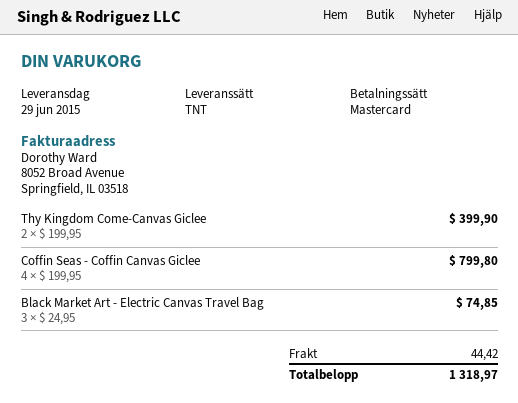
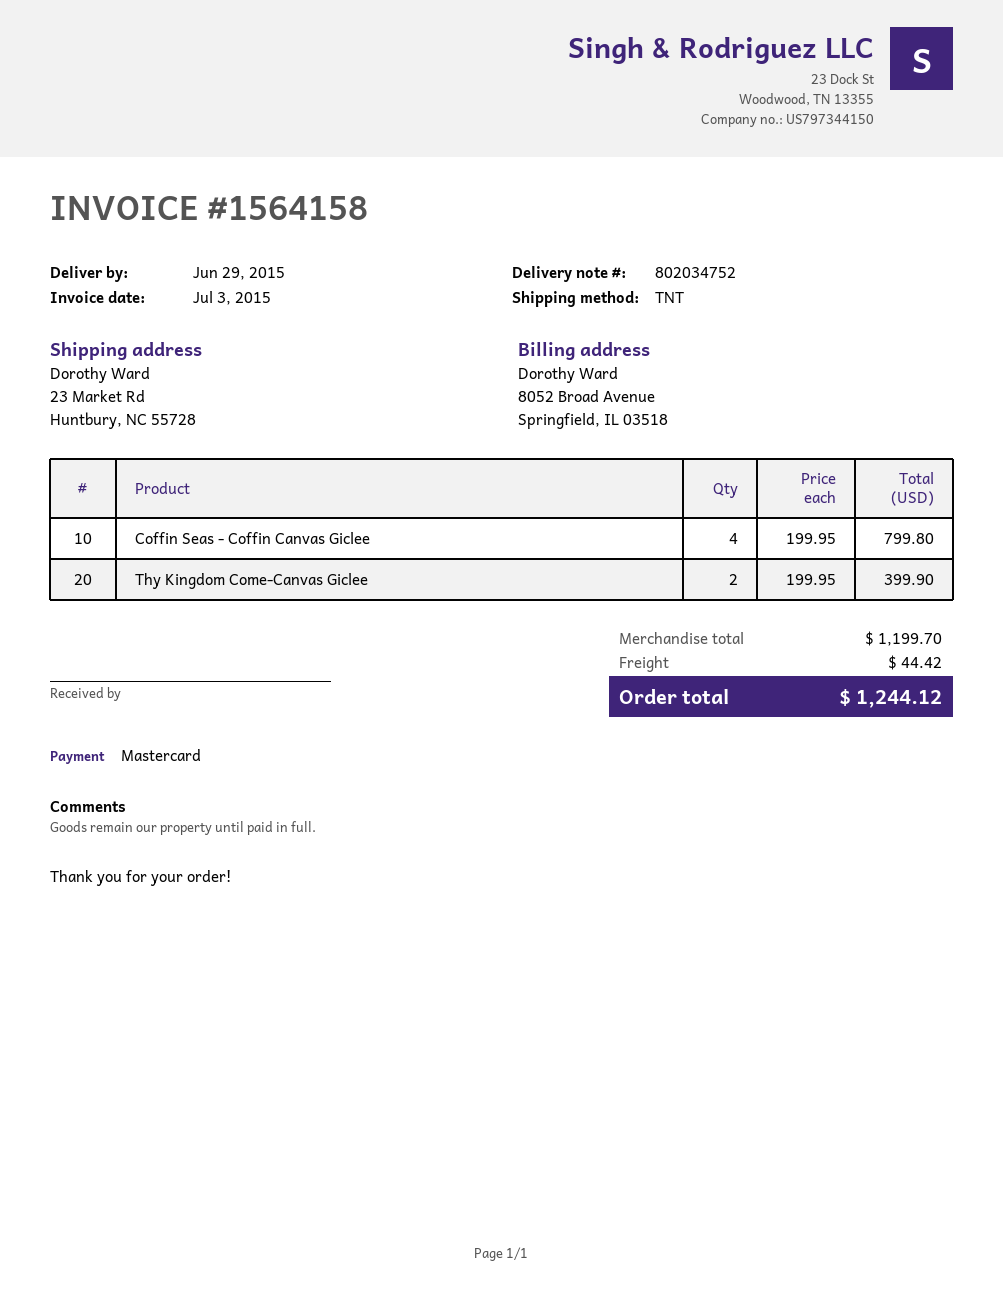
Black Market Art - Electric Canvas Travel Bag: 3 x 24.95 = 74.85 -> none
total: 1318.97 -> 1244.12

